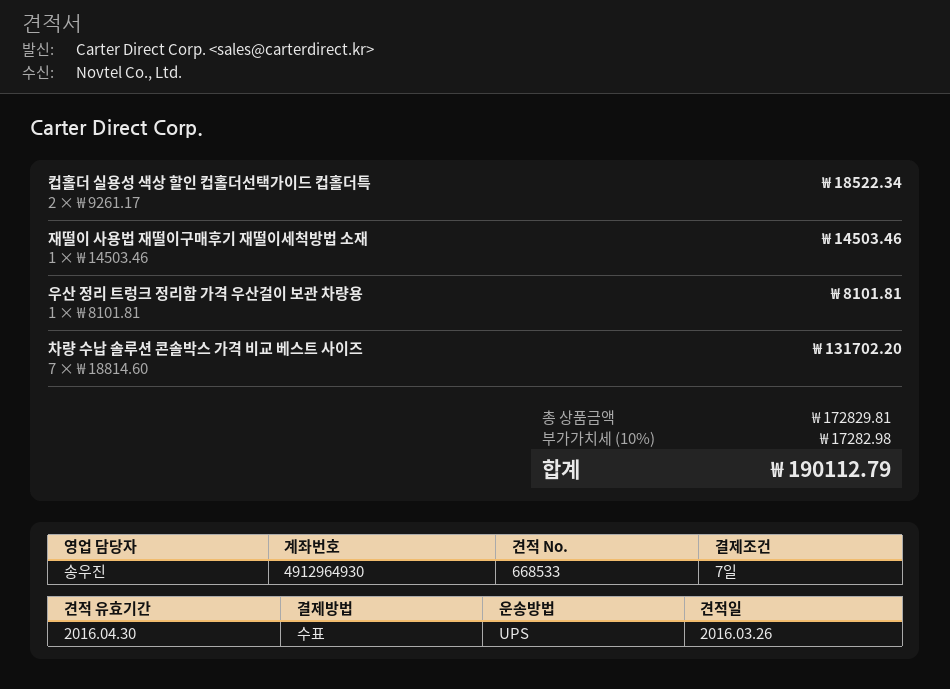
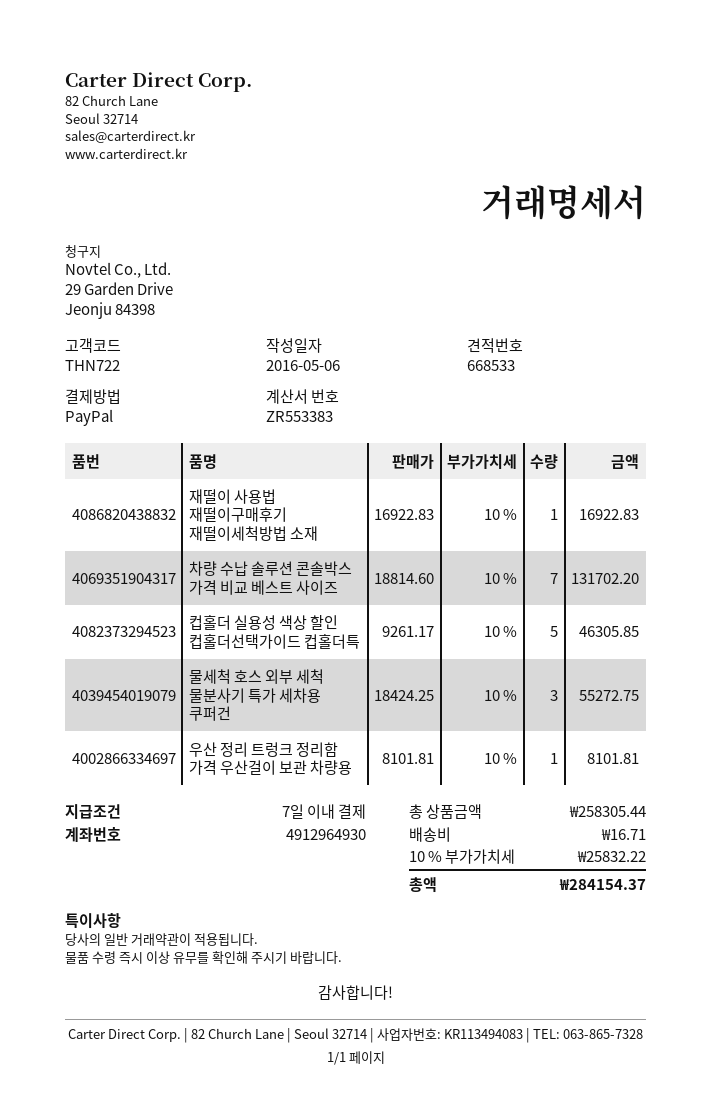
payment method: cheque -> PayPal
컵홀더 실용성 색상 할인 컵홀더선택가이드 컵홀더특: 2 x 9261.17 = 18522.34 -> 5 x 9261.17 = 46305.85
재떨이 사용법 재떨이구매후기 재떨이세척방법 소재: 1 x 14503.46 = 14503.46 -> 1 x 16922.83 = 16922.83
물세척 호스 외부 세척 물분사기 특가 세차용 쿠퍼건: none -> 3 x 18424.25 = 55272.75
subtotal: 172829.81 -> 258305.44
shipping: none -> 16.71
tax: 10% = 17282.98 -> 10% = 25832.22
total: 190112.79 -> 284154.37

